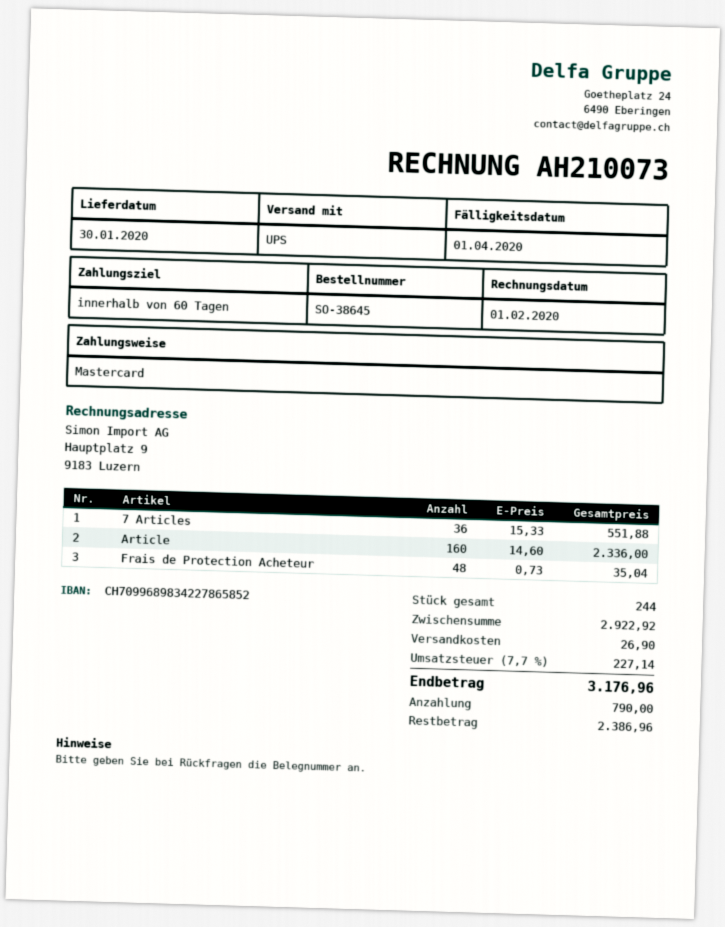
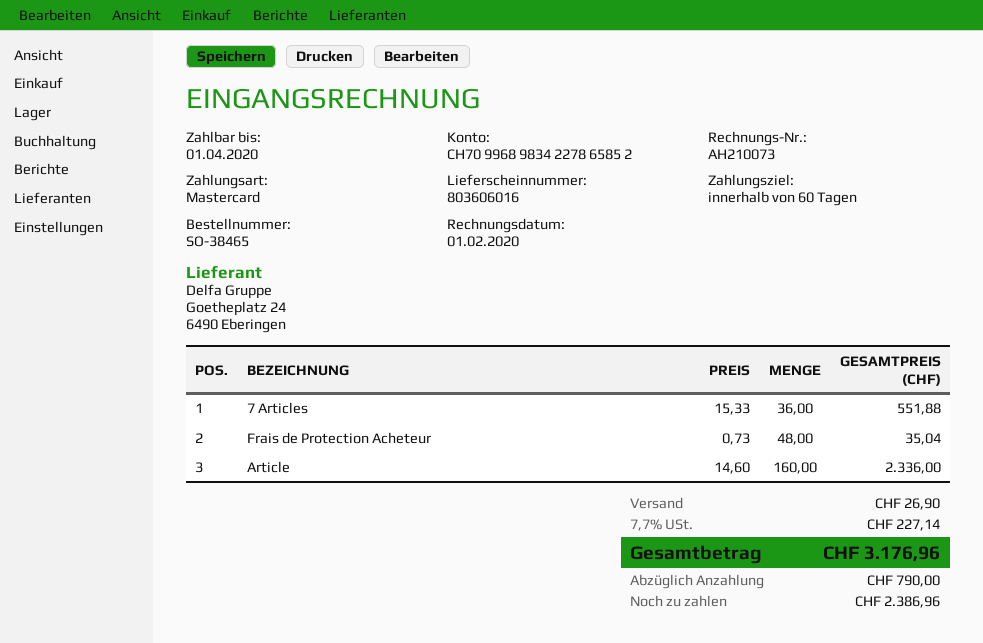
order number: SO-38645 -> SO-38465

